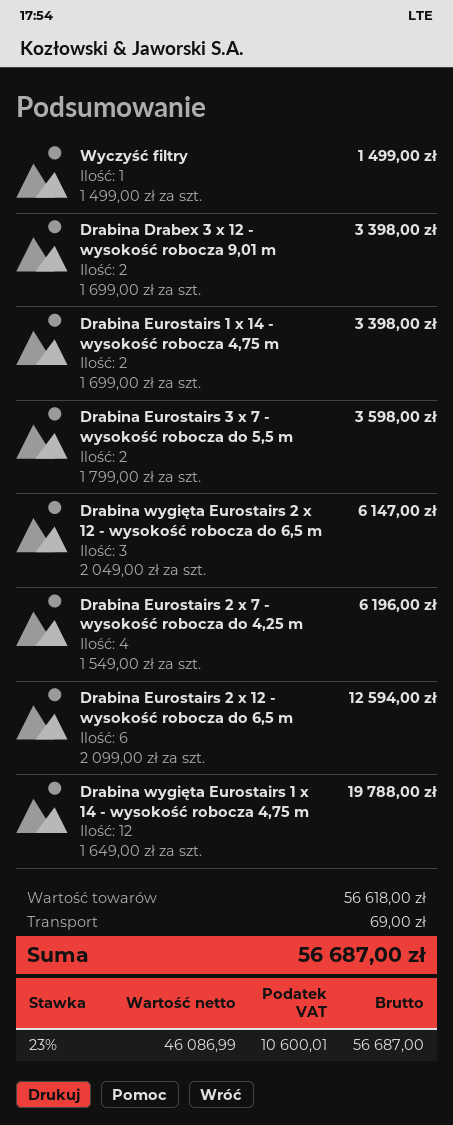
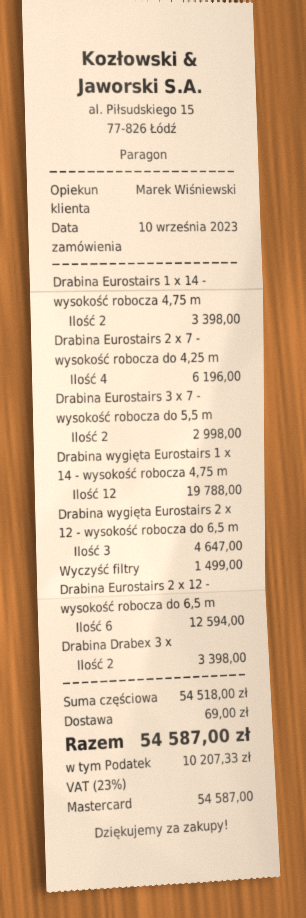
Drabina Eurostairs 3 x 7 - wysokość robocza do 5,5 m: 2 for 3598.00 -> 2 for 2998.00
Drabina wygięta Eurostairs 2 x 12 - wysokość robocza do 6,5 m: 3 for 6147.00 -> 3 for 4647.00
subtotal: 56618.00 -> 54518.00
tax: 23% = 10600.01 -> 23% = 10207.33
total: 56687.00 -> 54587.00

